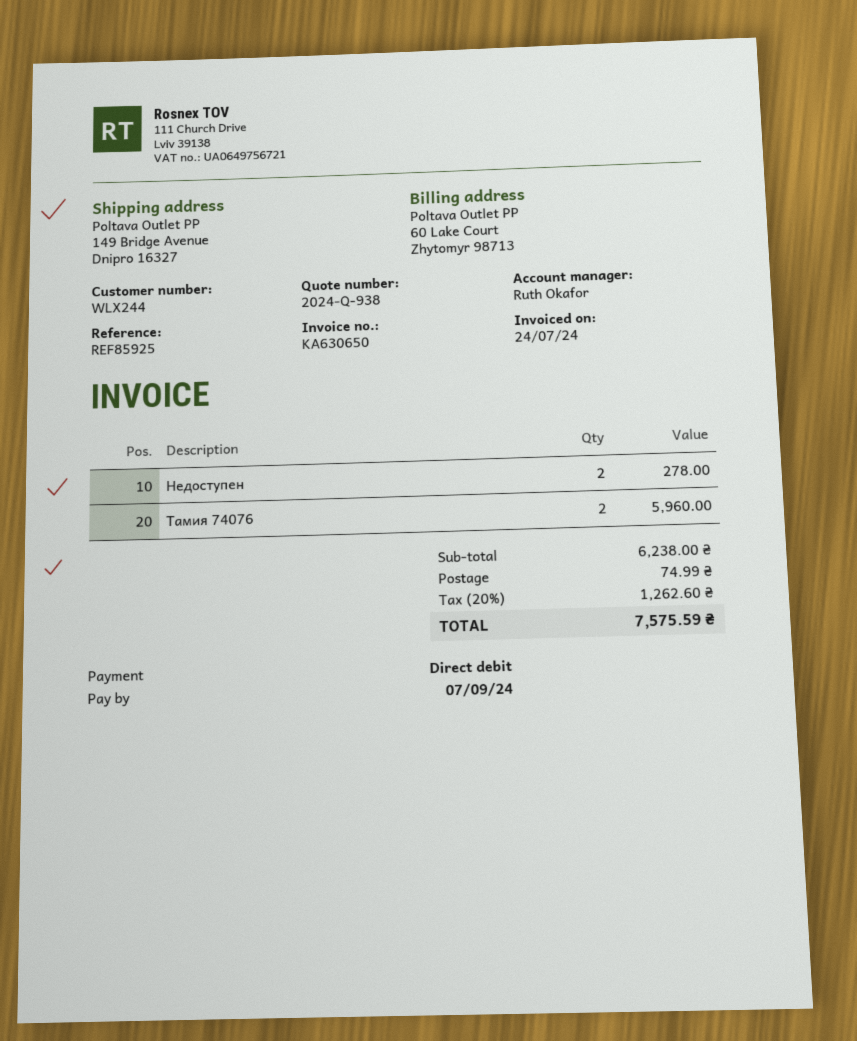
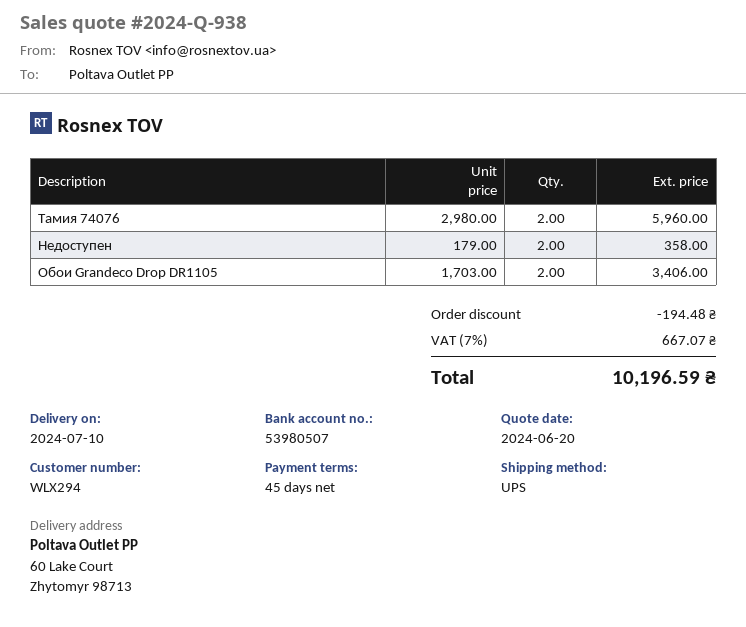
customer number: WLX244 -> WLX294
ship to: 149 Bridge Avenue, Dnipro 16327 -> 60 Lake Court, Zhytomyr 98713
Недоступен: 2 for 278.00 -> 2 for 358.00
Обои Grandeco Drop DR1105: none -> 2 for 3406.00
discount: none -> 194.48
shipping: 74.99 -> none
tax: 20% = 1262.60 -> 7% = 667.07
total: 7575.59 -> 10196.59

